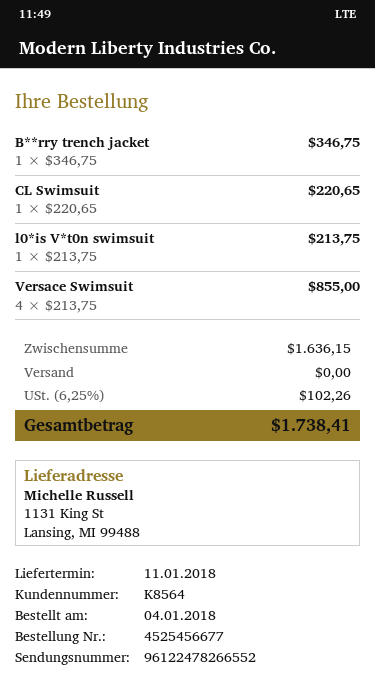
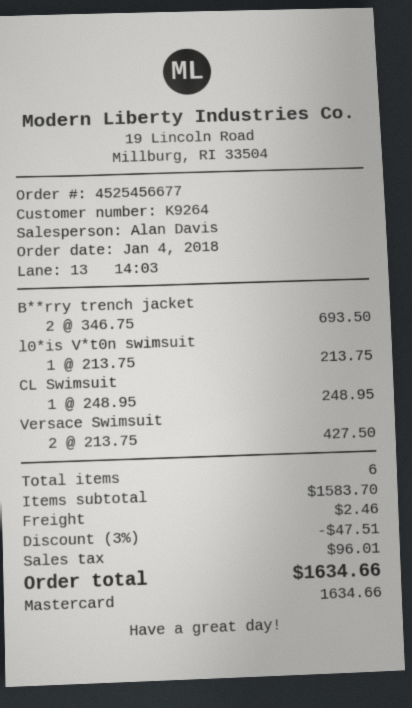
customer number: K8564 -> K9264
B**rry trench jacket: 1 x 346.75 = 346.75 -> 2 x 346.75 = 693.50
CL Swimsuit: 1 x 220.65 = 220.65 -> 1 x 248.95 = 248.95
Versace Swimsuit: 4 x 213.75 = 855.00 -> 2 x 213.75 = 427.50
subtotal: 1636.15 -> 1583.70
discount: none -> 3% = 47.51
shipping: 0.00 -> 2.46
tax: 102.26 -> 96.01
total: 1738.41 -> 1634.66

